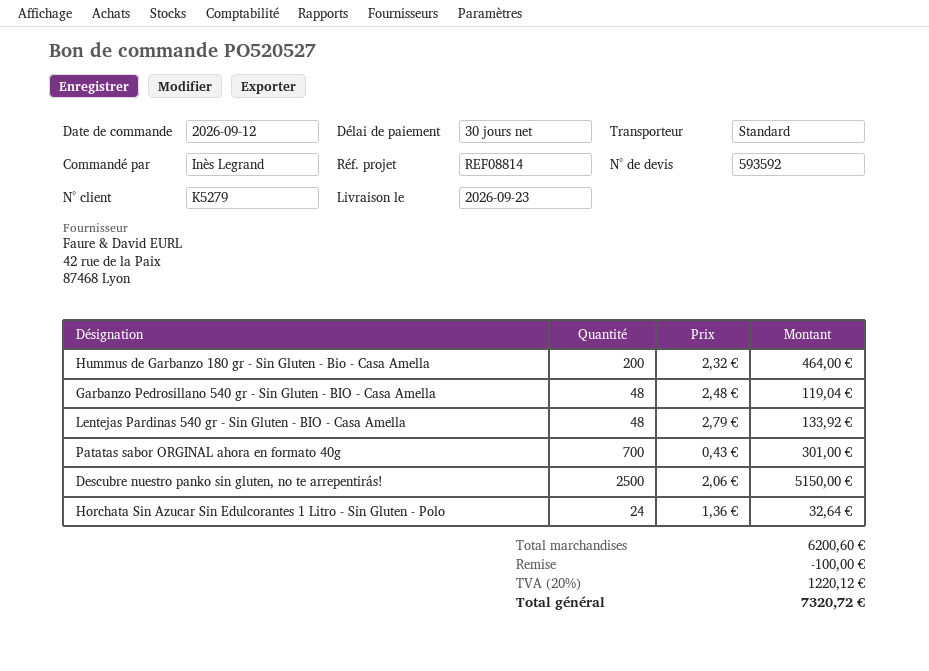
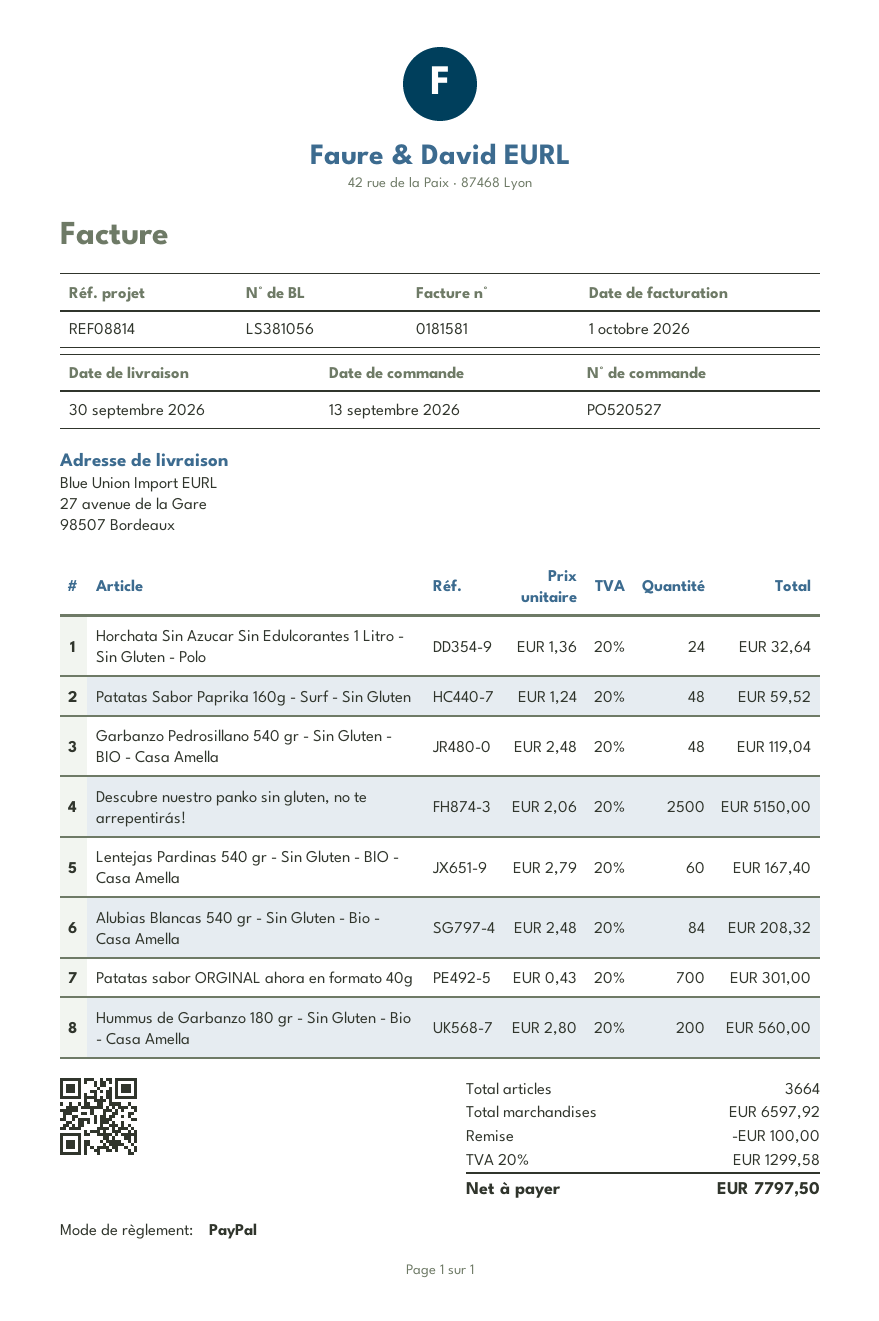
order date: 2026-09-12 -> 2026-09-13
delivery date: 2026-09-23 -> 2026-09-30
Hummus de Garbanzo 180 gr - Sin Gluten - Bio - Casa Amella: 200 x 2.32 = 464.00 -> 200 x 2.80 = 560.00
Lentejas Pardinas 540 gr - Sin Gluten - BIO - Casa Amella: 48 x 2.79 = 133.92 -> 60 x 2.79 = 167.40
Patatas Sabor Paprika 160g - Surf - Sin Gluten: none -> 48 x 1.24 = 59.52
Alubias Blancas 540 gr - Sin Gluten - Bio - Casa Amella: none -> 84 x 2.48 = 208.32
subtotal: 6200.60 -> 6597.92
tax: 20% = 1220.12 -> 20% = 1299.58
total: 7320.72 -> 7797.50

